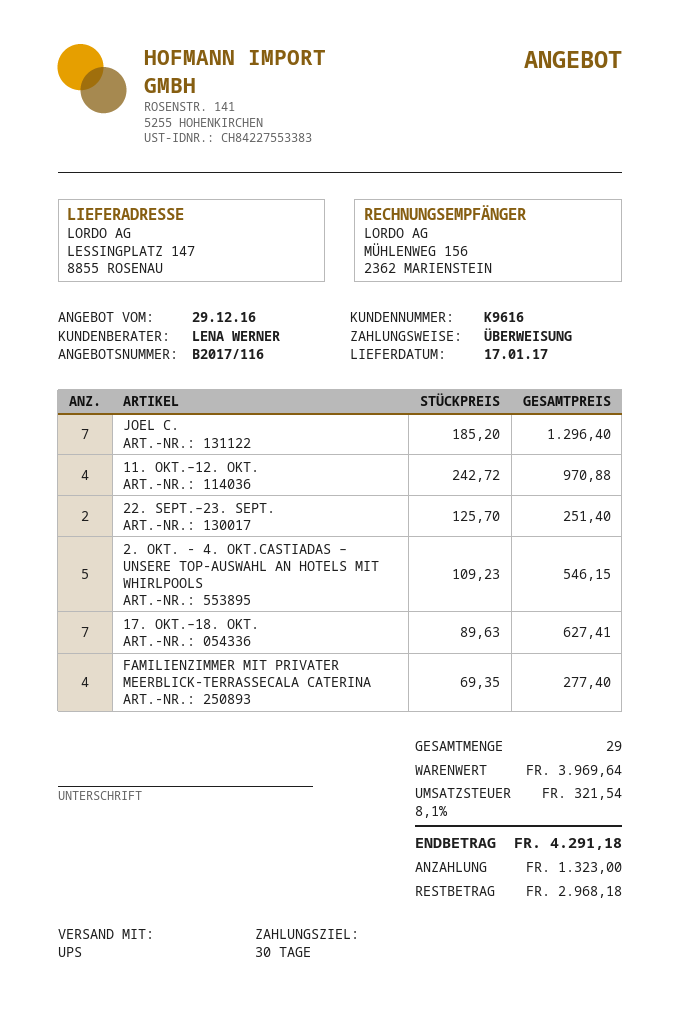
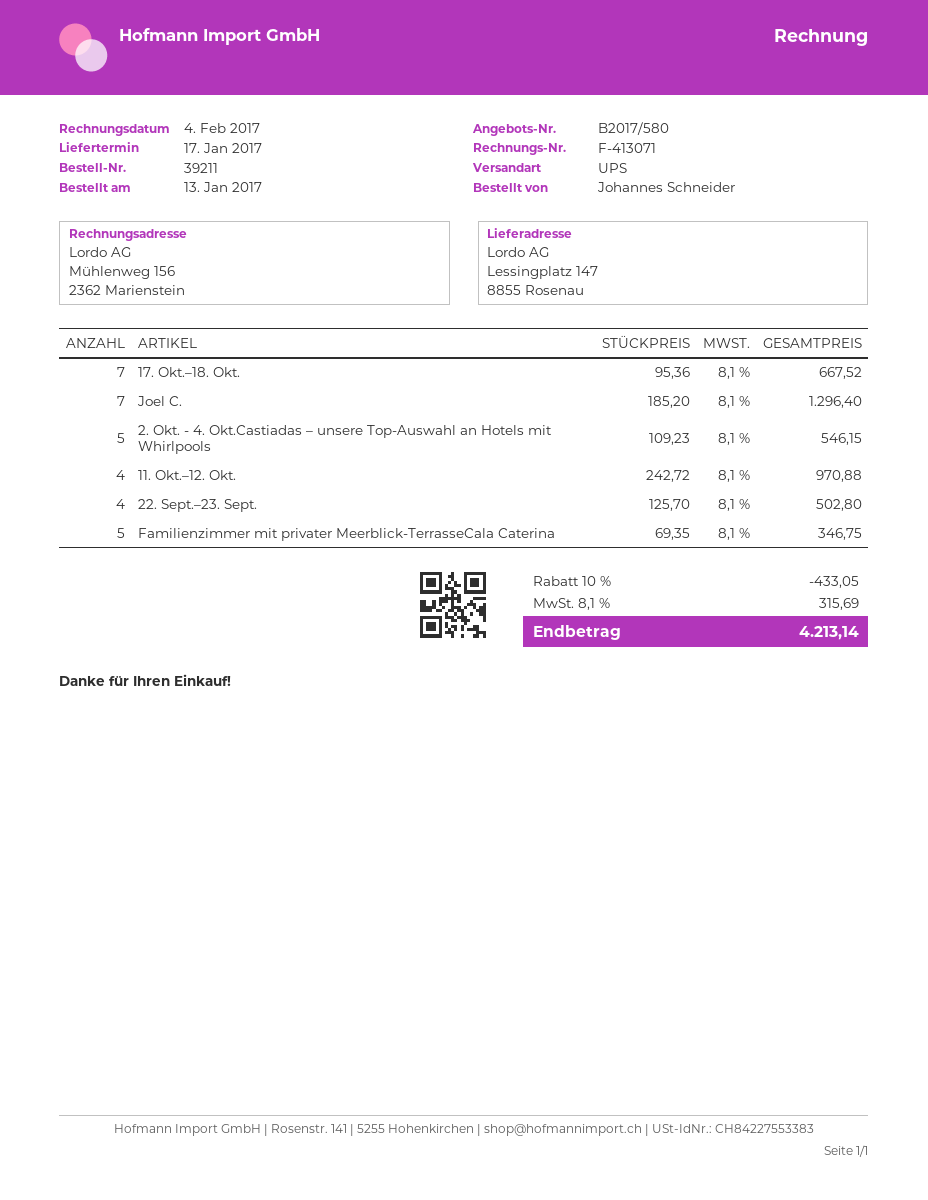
quote number: B2017/116 -> B2017/580
22. SEPT.–23. SEPT.: 2 x 125.70 = 251.40 -> 4 x 125.70 = 502.80
17. OKT.–18. OKT.: 7 x 89.63 = 627.41 -> 7 x 95.36 = 667.52
FAMILIENZIMMER MIT PRIVATER MEERBLICK-TERRASSECALA CATERINA: 4 x 69.35 = 277.40 -> 5 x 69.35 = 346.75
discount: none -> 10% = 433.05
tax: 8.1% = 321.54 -> 8.1% = 315.69
total: 4291.18 -> 4213.14

